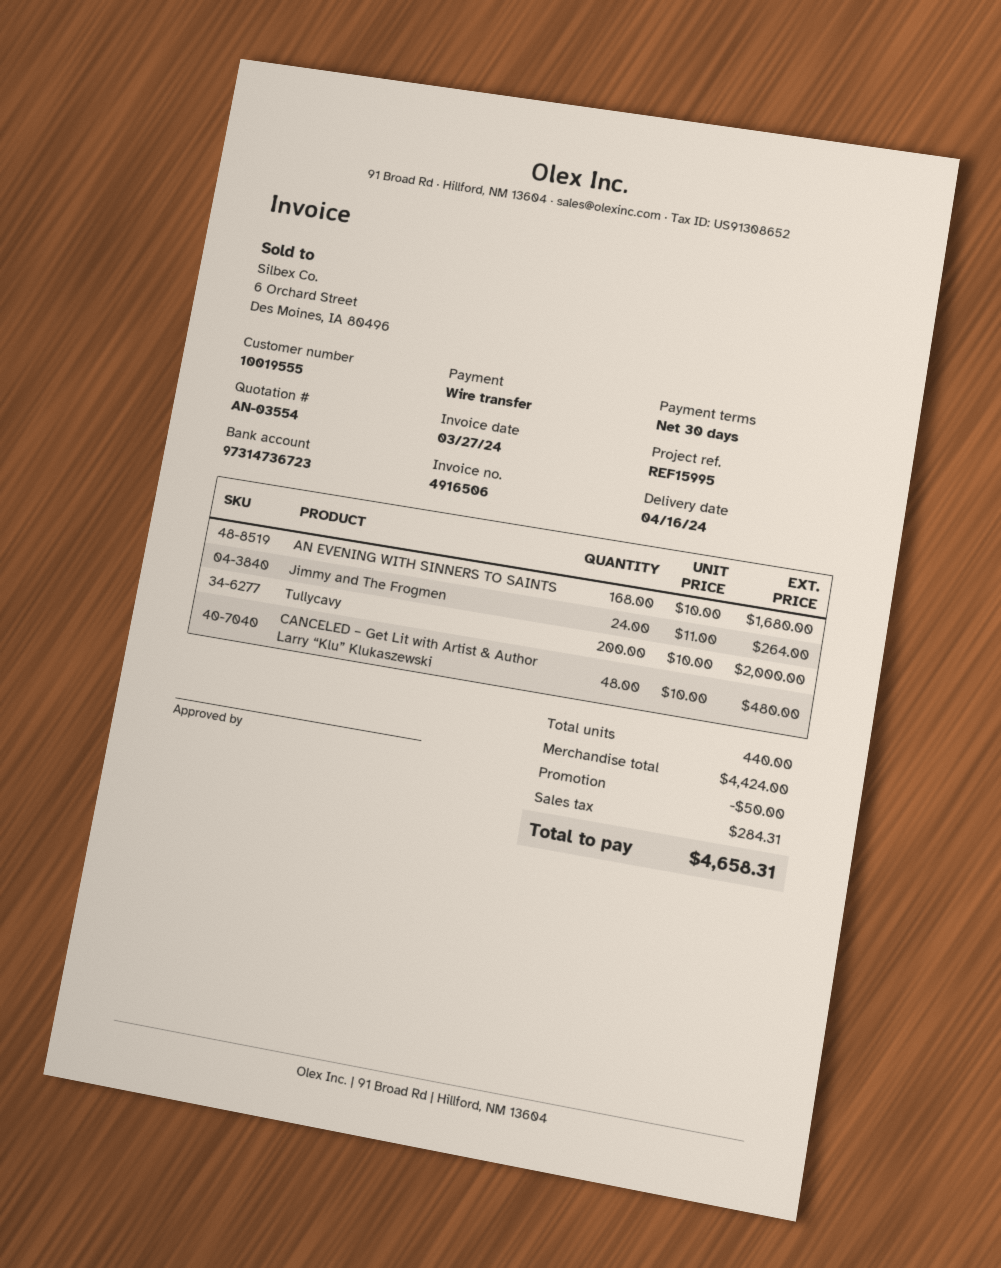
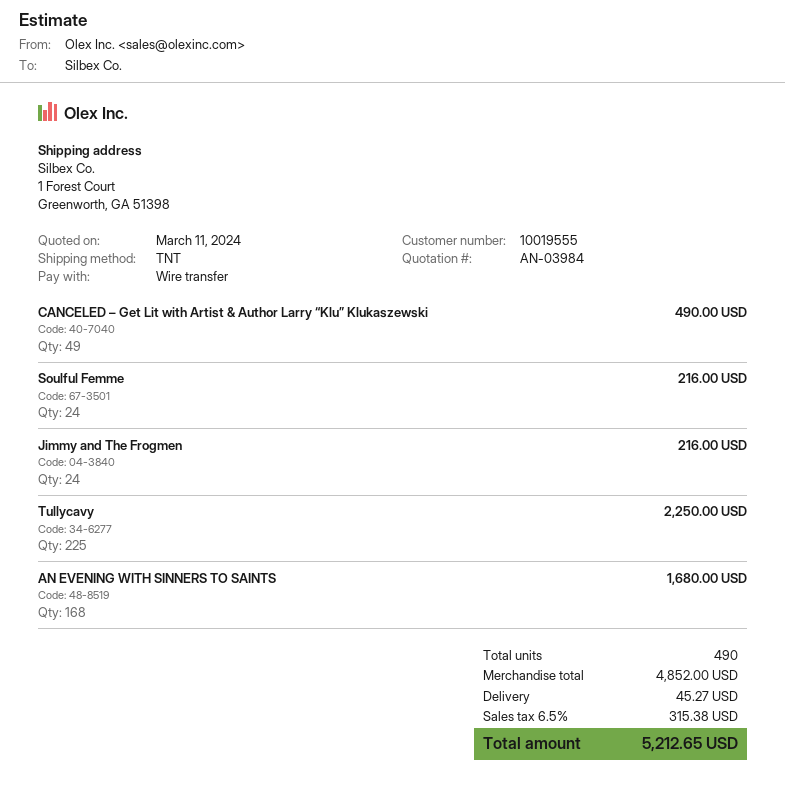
quote number: AN-03554 -> AN-03984
Jimmy and The Frogmen: 24 for 264.00 -> 24 for 216.00
Tullycavy: 200 for 2000.00 -> 225 for 2250.00
CANCELED – Get Lit with Artist & Author Larry “Klu” Klukaszewski: 48 for 480.00 -> 49 for 490.00
Soulful Femme: none -> 24 for 216.00
total quantity: 440 -> 490
subtotal: 4424.00 -> 4852.00
discount: 50.00 -> none
shipping: none -> 45.27
tax: 284.31 -> 315.38
total: 4658.31 -> 5212.65

